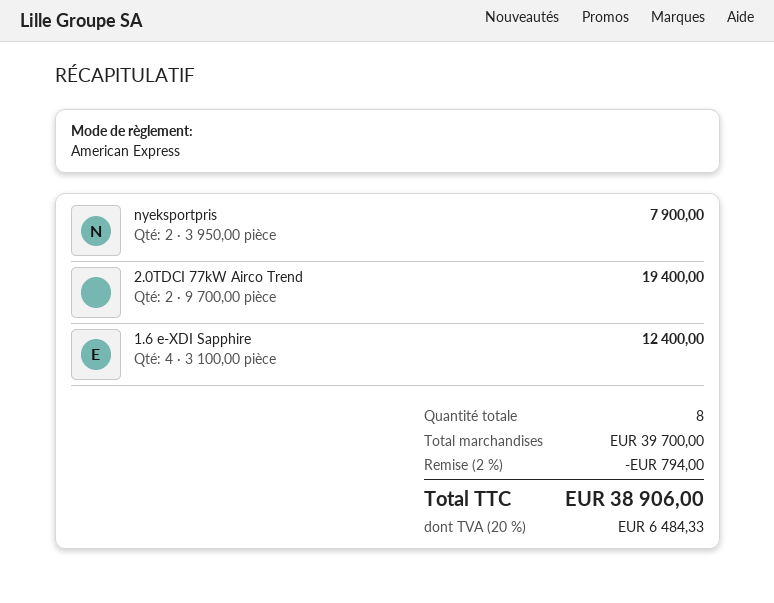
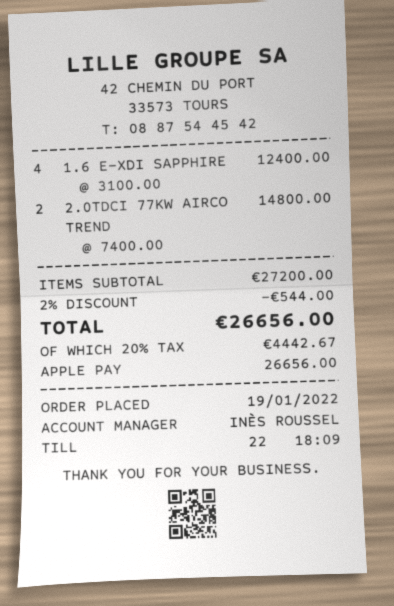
payment method: American Express -> Apple Pay
nyeksportpris: 2 x 3950.00 = 7900.00 -> none
2.0TDCI 77kW Airco Trend: 2 x 9700.00 = 19400.00 -> 2 x 7400.00 = 14800.00
subtotal: 39700.00 -> 27200.00
discount: 2% = 794.00 -> 2% = 544.00
tax: 20% = 6484.33 -> 20% = 4442.67
total: 38906.00 -> 26656.00

